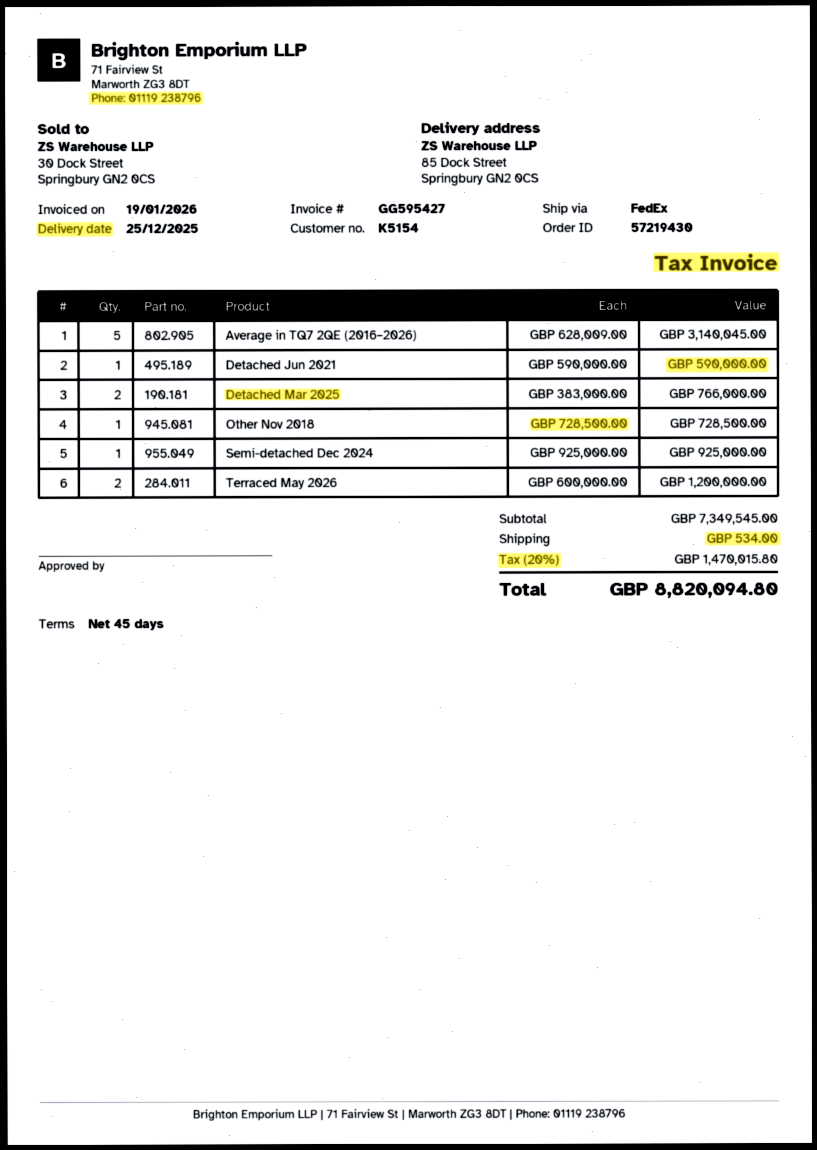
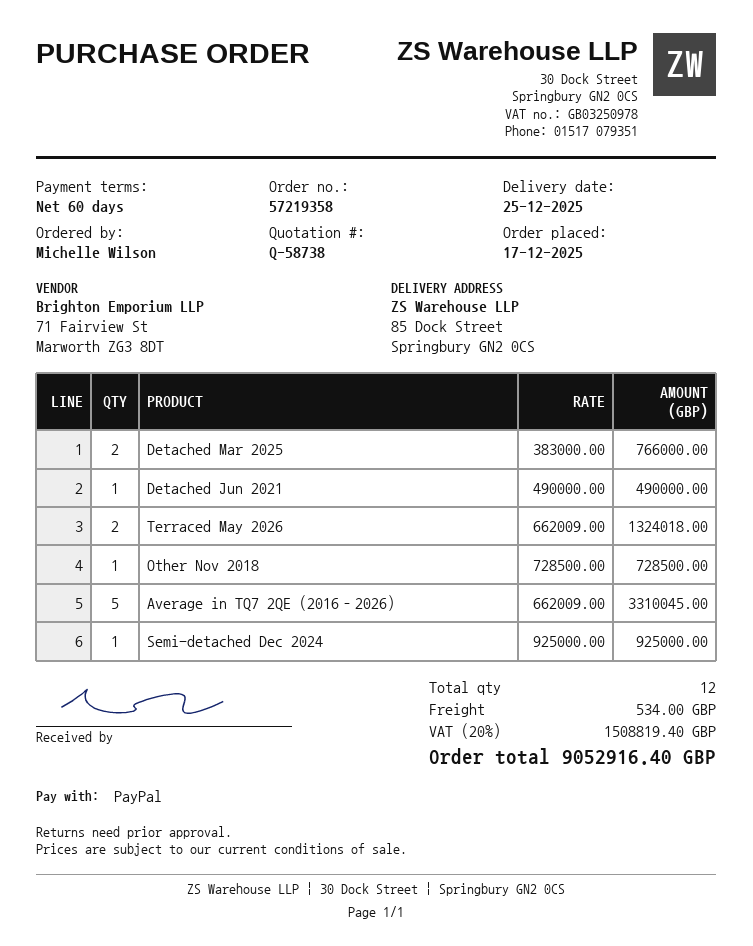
order number: 57219430 -> 57219358
payment terms: 45 days -> 60 days
Average in TQ7 2QE (2016–2026): 5 x 628009.00 = 3140045.00 -> 5 x 662009.00 = 3310045.00
Detached Jun 2021: 1 x 590000.00 = 590000.00 -> 1 x 490000.00 = 490000.00
Terraced May 2026: 2 x 600000.00 = 1200000.00 -> 2 x 662009.00 = 1324018.00
tax: 20% = 1470015.80 -> 20% = 1508819.40
total: 8820094.80 -> 9052916.40

